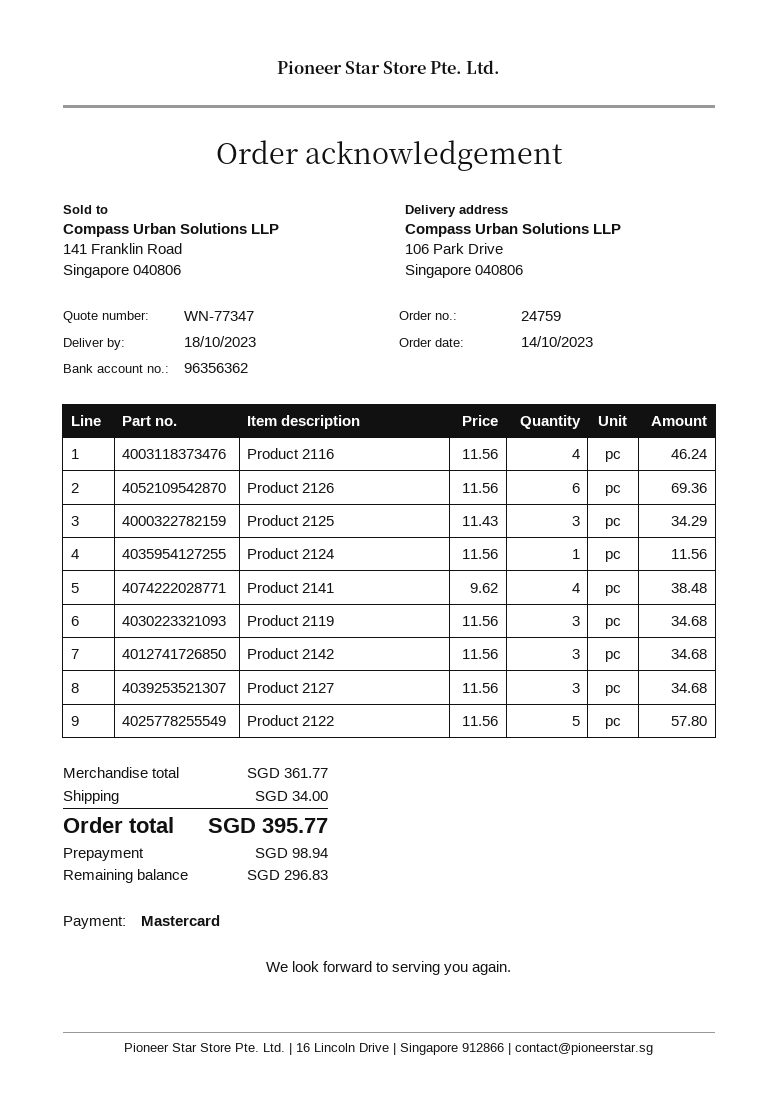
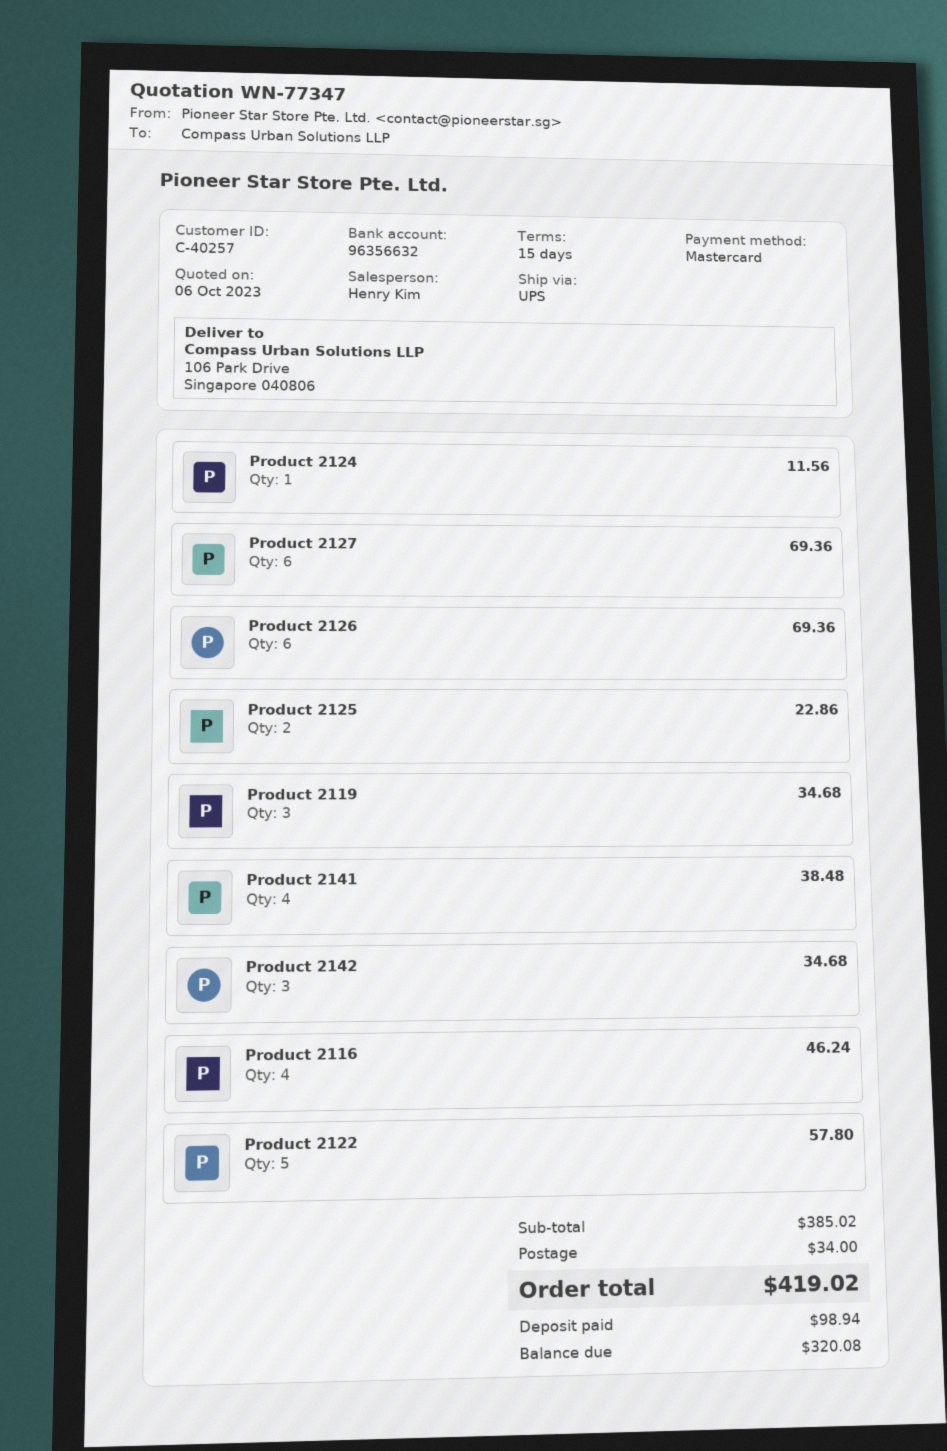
bank account: 96356362 -> 96356632
Product 2125: 3 for 34.29 -> 2 for 22.86
Product 2127: 3 for 34.68 -> 6 for 69.36
subtotal: 361.77 -> 385.02
total: 395.77 -> 419.02
balance: 296.83 -> 320.08

